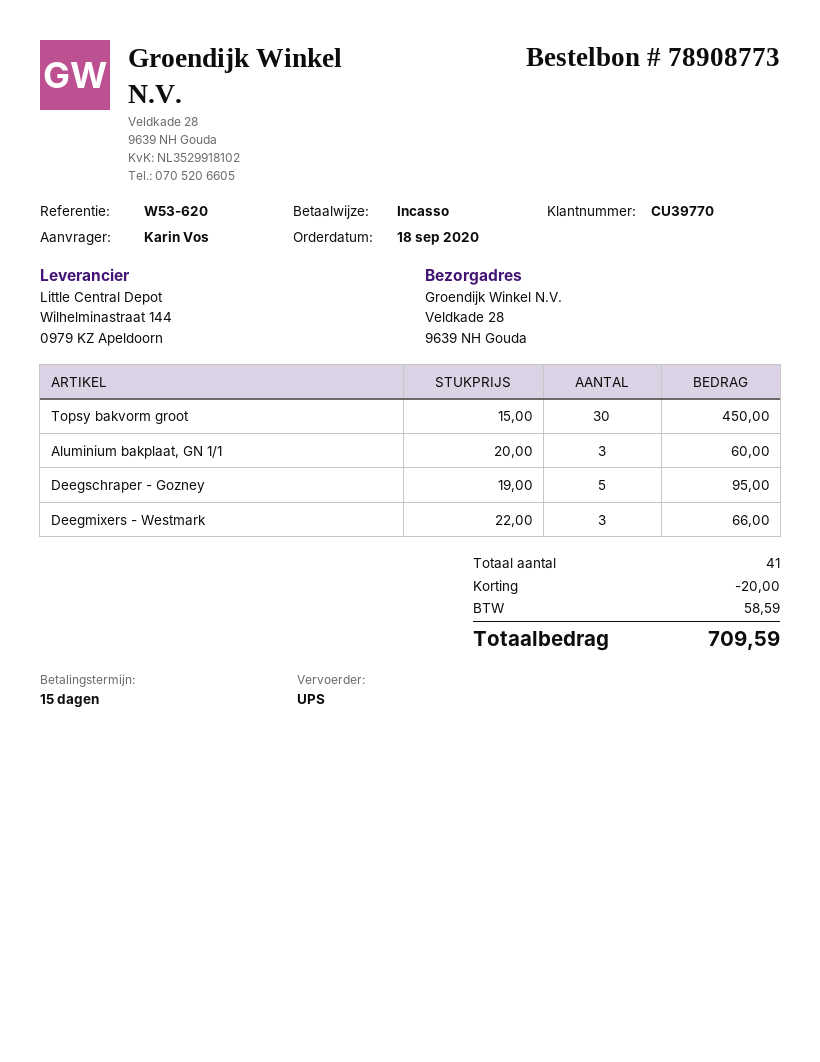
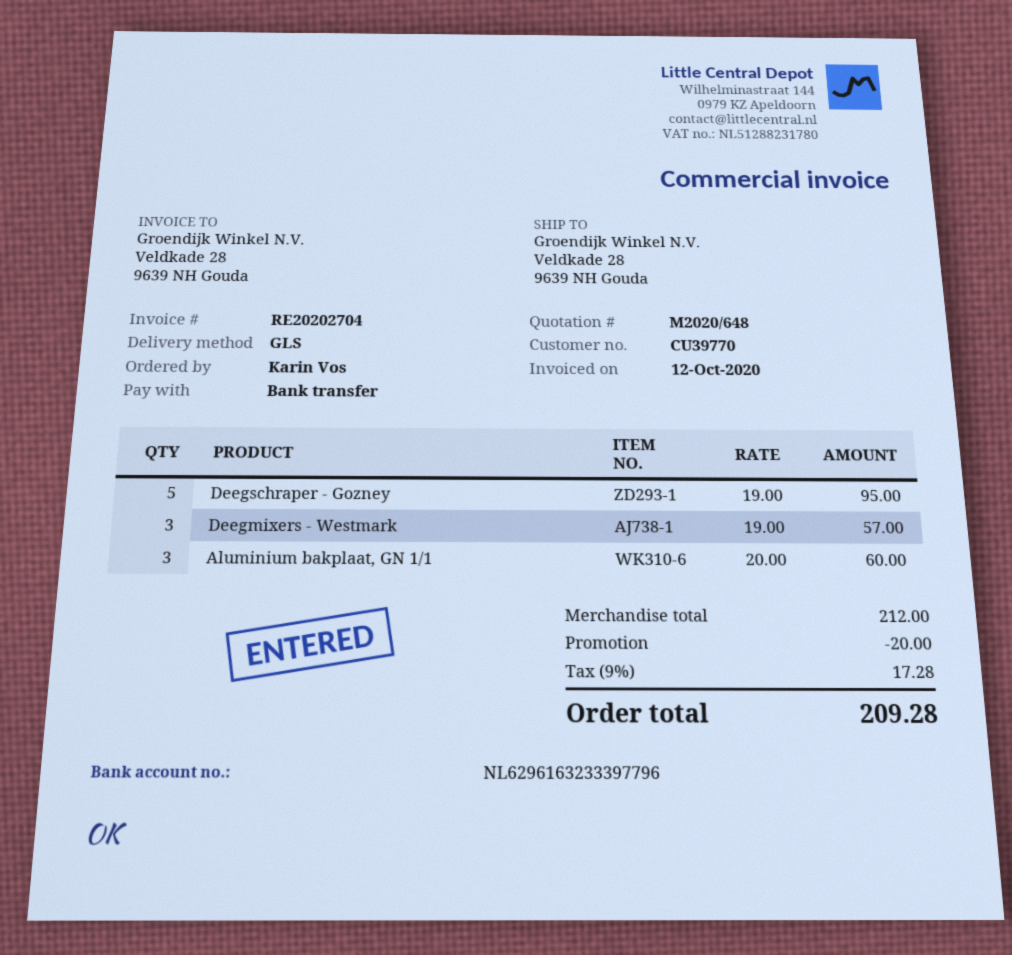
payment method: direct debit -> bank transfer
shipping method: UPS -> GLS
Topsy bakvorm groot: 30 x 15.00 = 450.00 -> none
Deegmixers - Westmark: 3 x 22.00 = 66.00 -> 3 x 19.00 = 57.00
tax: 58.59 -> 17.28
total: 709.59 -> 209.28

